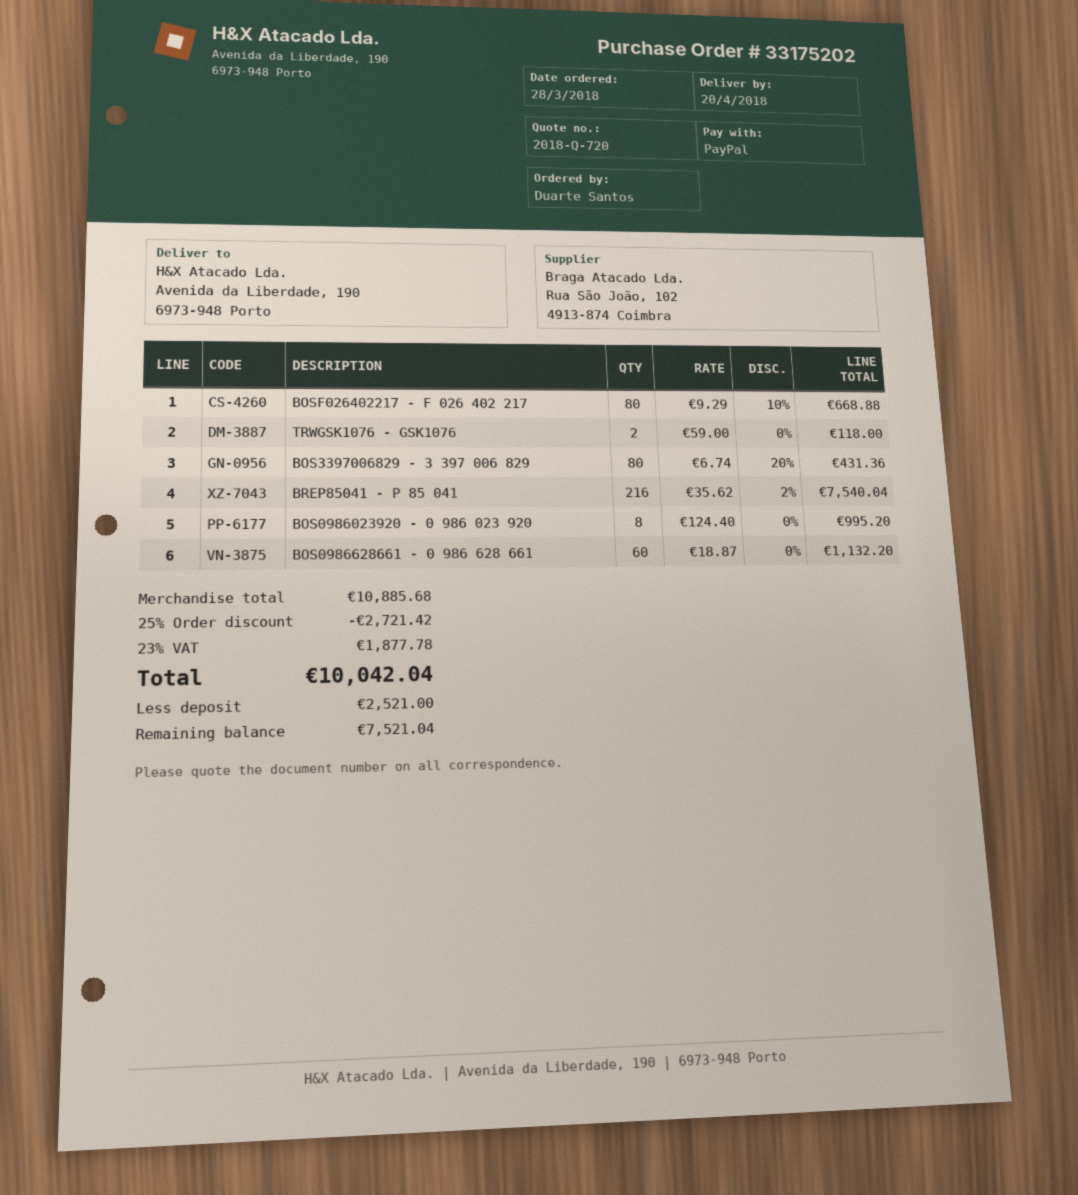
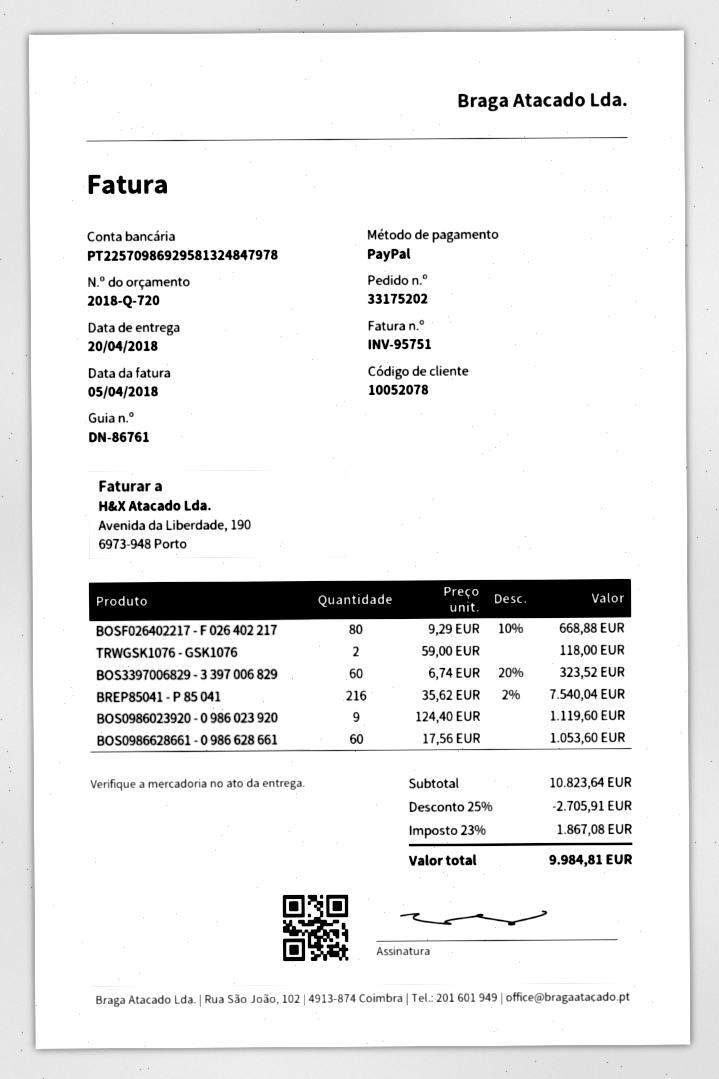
BOS3397006829 - 3 397 006 829: 80 x 6.74 - 20% = 431.36 -> 60 x 6.74 - 20% = 323.52
BOS0986023920 - 0 986 023 920: 8 x 124.40 = 995.20 -> 9 x 124.40 = 1119.60
BOS0986628661 - 0 986 628 661: 60 x 18.87 = 1132.20 -> 60 x 17.56 = 1053.60
subtotal: 10885.68 -> 10823.64
discount: 25% = 2721.42 -> 25% = 2705.91
tax: 23% = 1877.78 -> 23% = 1867.08
total: 10042.04 -> 9984.81

